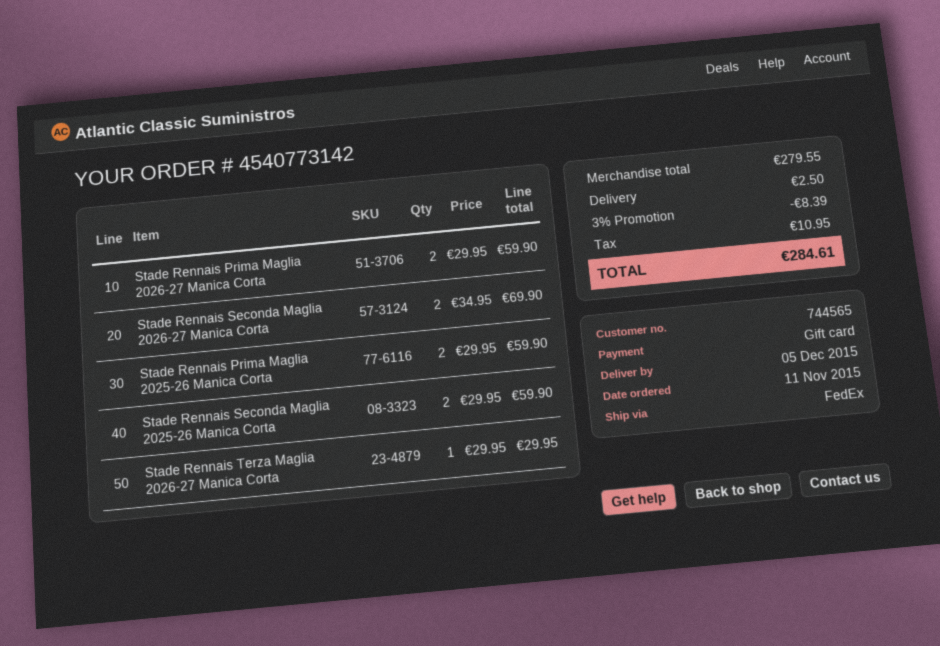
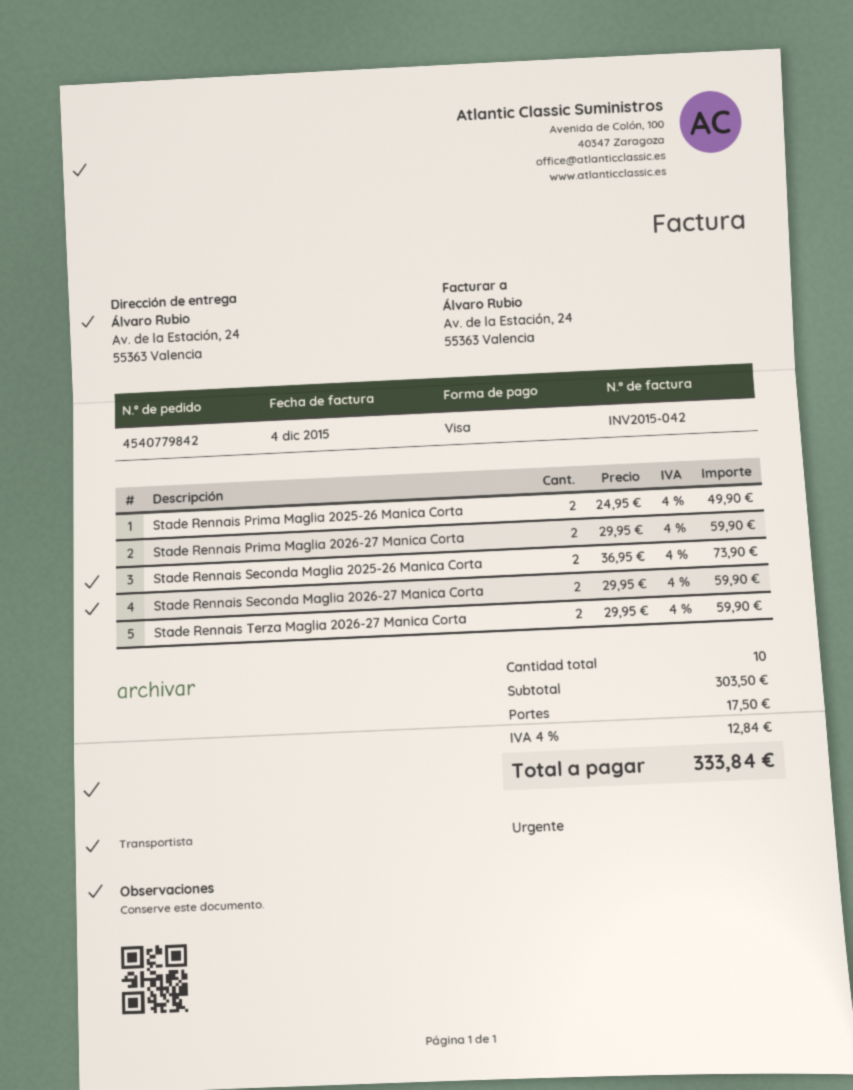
order number: 4540773142 -> 4540779842
payment method: gift card -> Visa
shipping method: FedEx -> express
Stade Rennais Seconda Maglia 2026-27 Manica Corta: 2 x 34.95 = 69.90 -> 2 x 29.95 = 59.90
Stade Rennais Prima Maglia 2025-26 Manica Corta: 2 x 29.95 = 59.90 -> 2 x 24.95 = 49.90
Stade Rennais Seconda Maglia 2025-26 Manica Corta: 2 x 29.95 = 59.90 -> 2 x 36.95 = 73.90
Stade Rennais Terza Maglia 2026-27 Manica Corta: 1 x 29.95 = 29.95 -> 2 x 29.95 = 59.90
subtotal: 279.55 -> 303.50
discount: 3% = 8.39 -> none
shipping: 2.50 -> 17.50
tax: 10.95 -> 12.84
total: 284.61 -> 333.84

